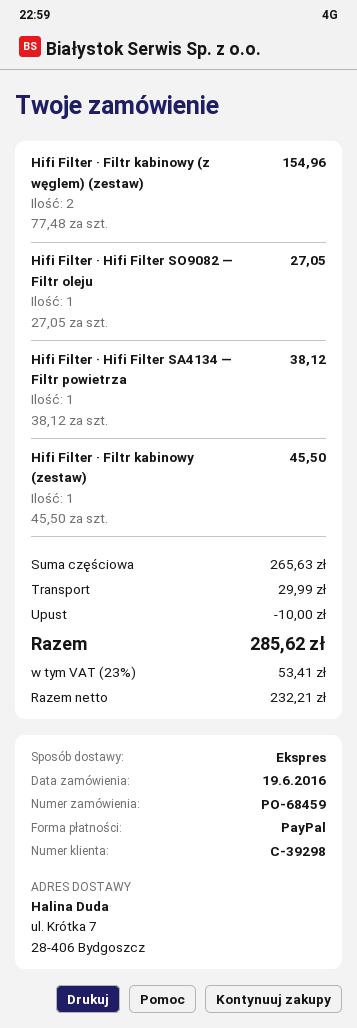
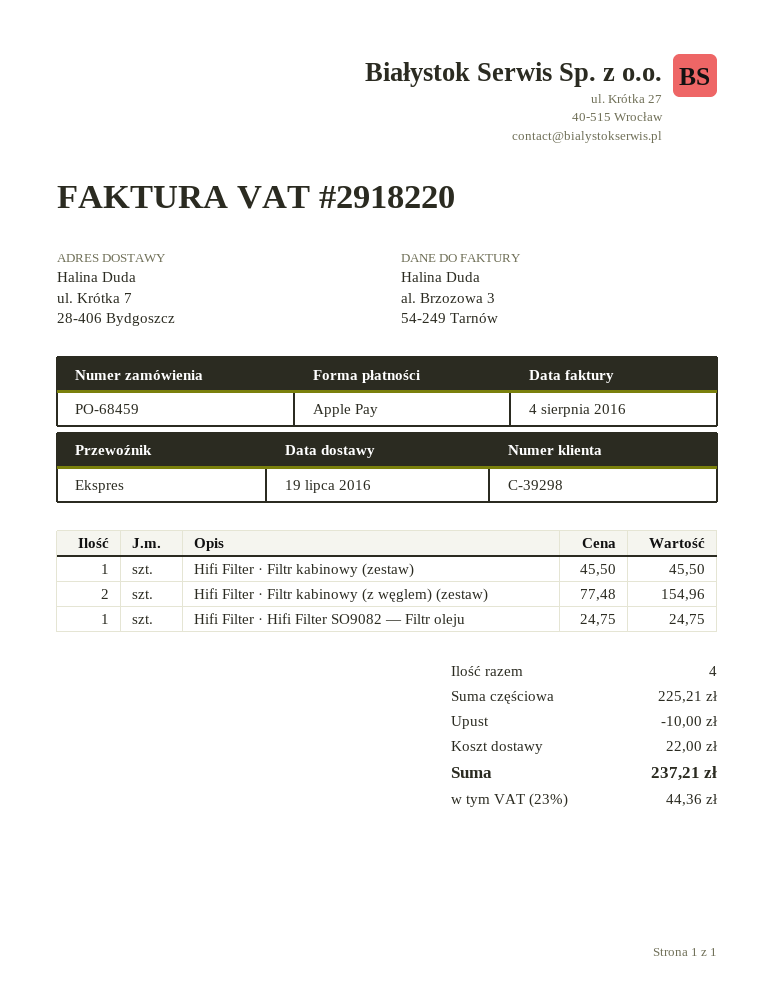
payment method: PayPal -> Apple Pay
Hifi Filter · Hifi Filter SO9082 — Filtr oleju: 1 x 27.05 = 27.05 -> 1 x 24.75 = 24.75
Hifi Filter · Hifi Filter SA4134 — Filtr powietrza: 1 x 38.12 = 38.12 -> none
subtotal: 265.63 -> 225.21
shipping: 29.99 -> 22.00
tax: 23% = 53.41 -> 23% = 44.36
total: 285.62 -> 237.21

